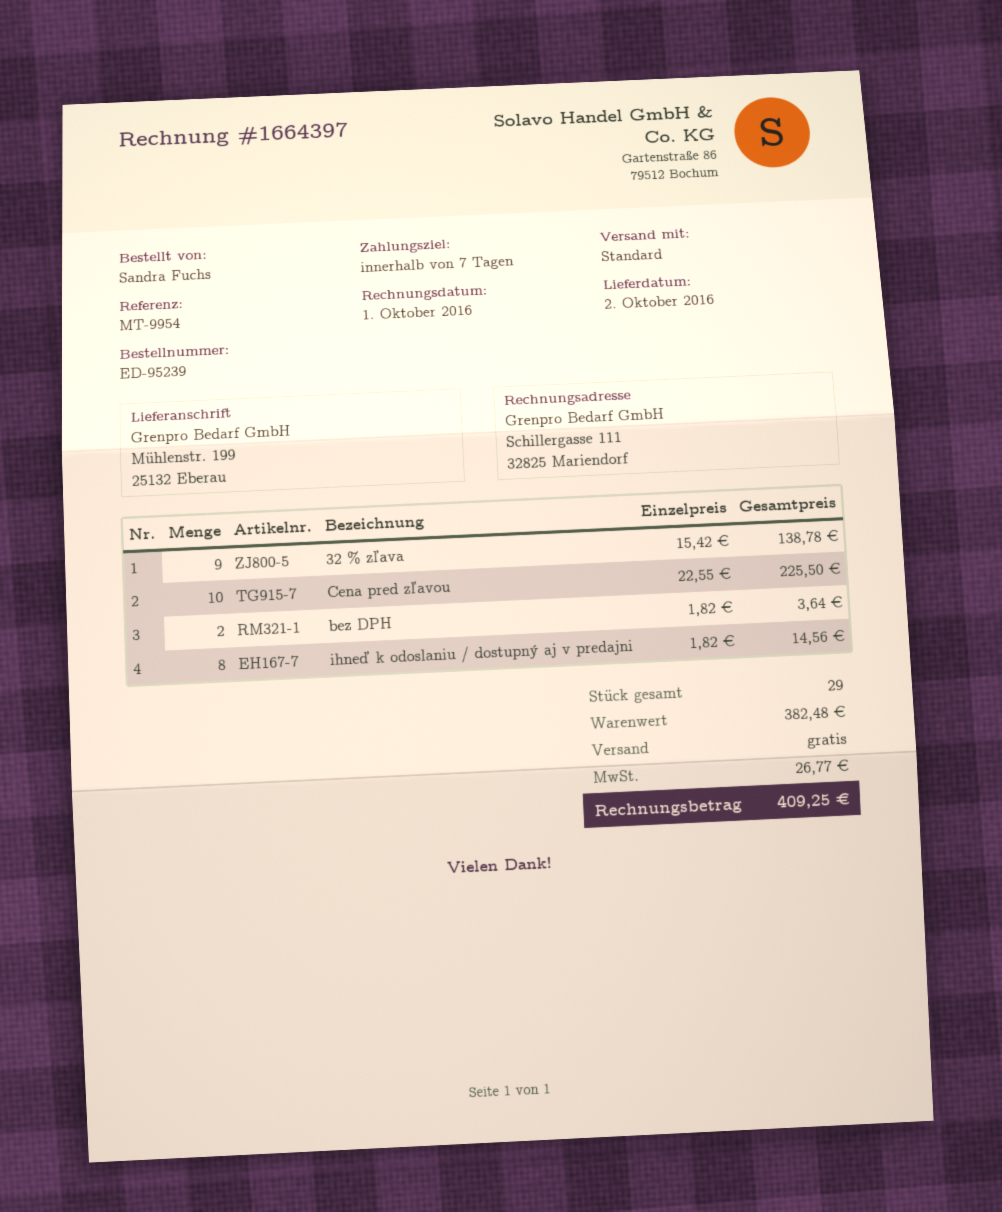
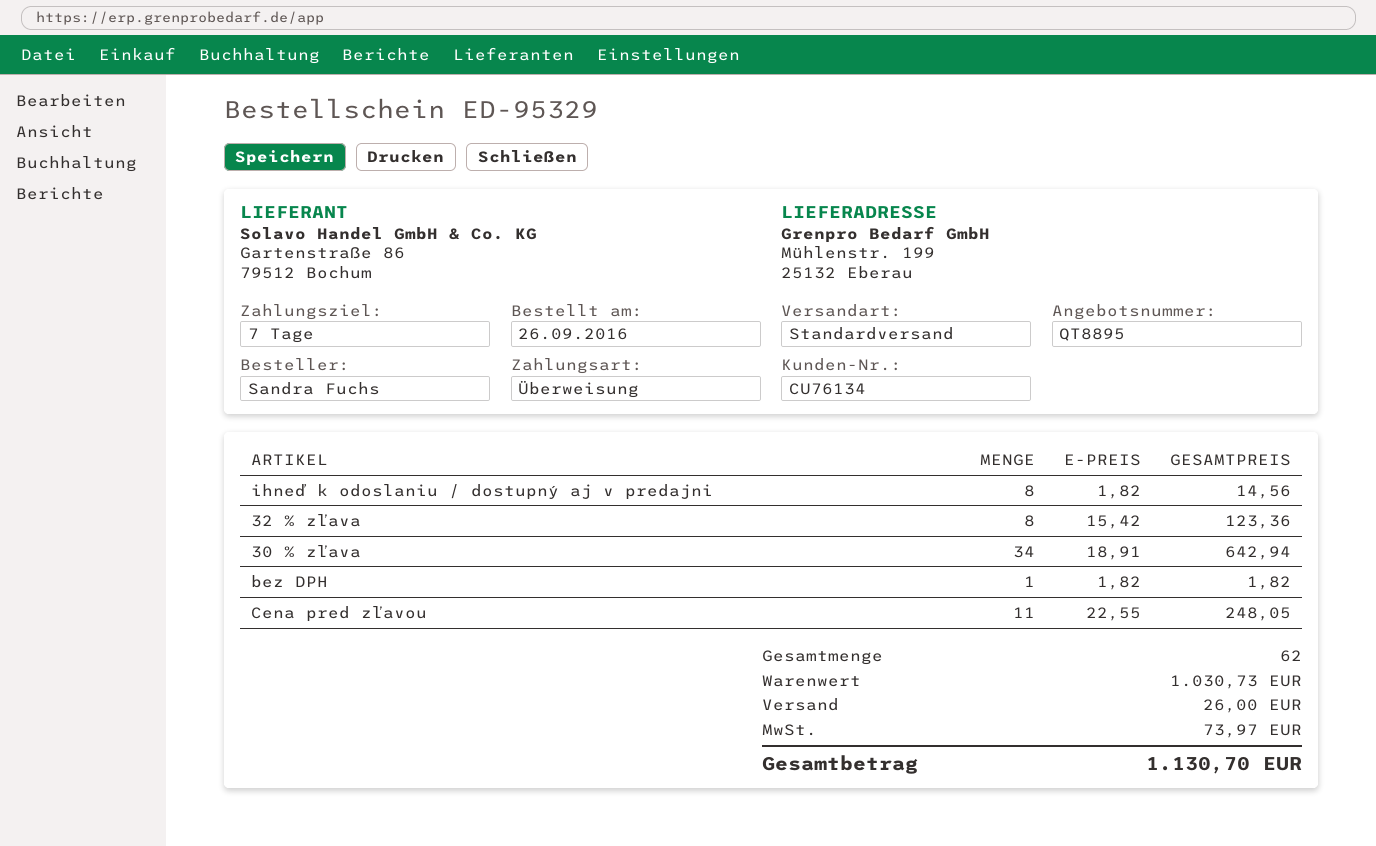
order number: ED-95239 -> ED-95329
32 % zľava: 9 x 15.42 = 138.78 -> 8 x 15.42 = 123.36
Cena pred zľavou: 10 x 22.55 = 225.50 -> 11 x 22.55 = 248.05
bez DPH: 2 x 1.82 = 3.64 -> 1 x 1.82 = 1.82
30 % zľava: none -> 34 x 18.91 = 642.94
total quantity: 29 -> 62
subtotal: 382.48 -> 1030.73
shipping: 0.00 -> 26.00
tax: 26.77 -> 73.97
total: 409.25 -> 1130.70

